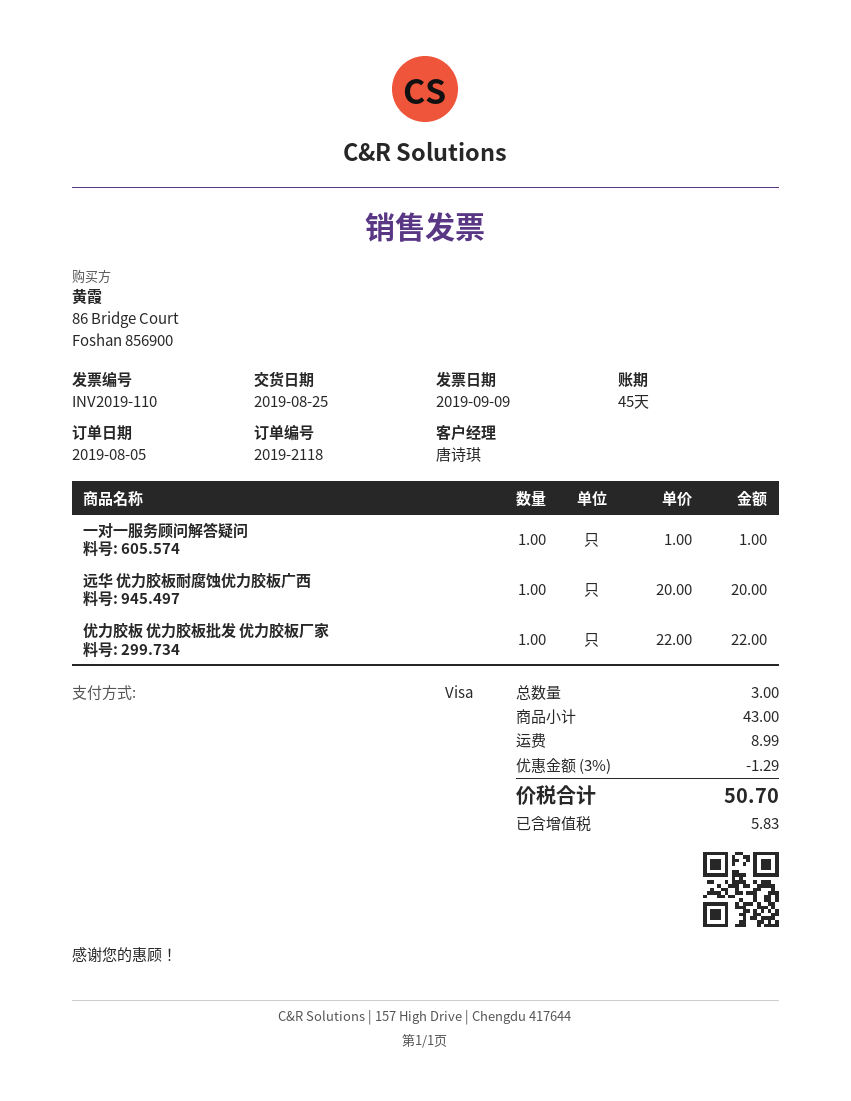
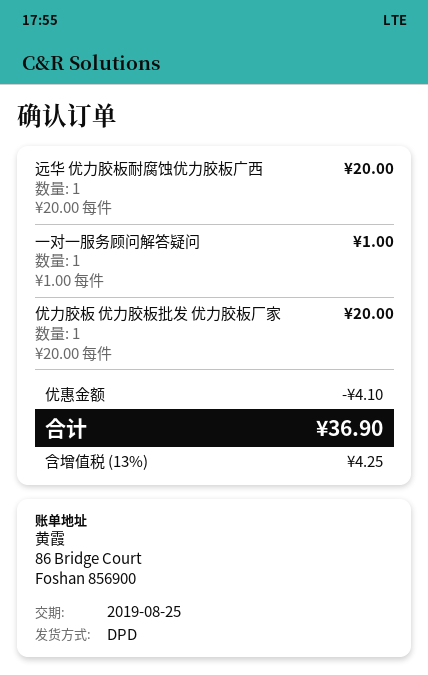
优力胶板 优力胶板批发 优力胶板厂家: 1 x 22.00 = 22.00 -> 1 x 20.00 = 20.00
discount: 1.29 -> 4.10
shipping: 8.99 -> none
tax: 5.83 -> 4.25
total: 50.70 -> 36.90

